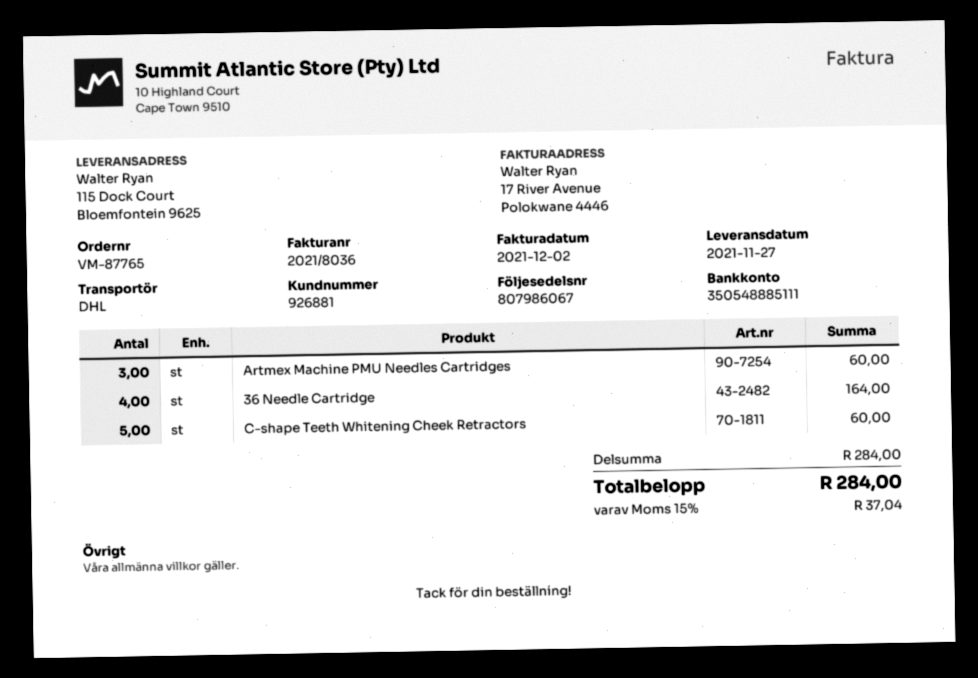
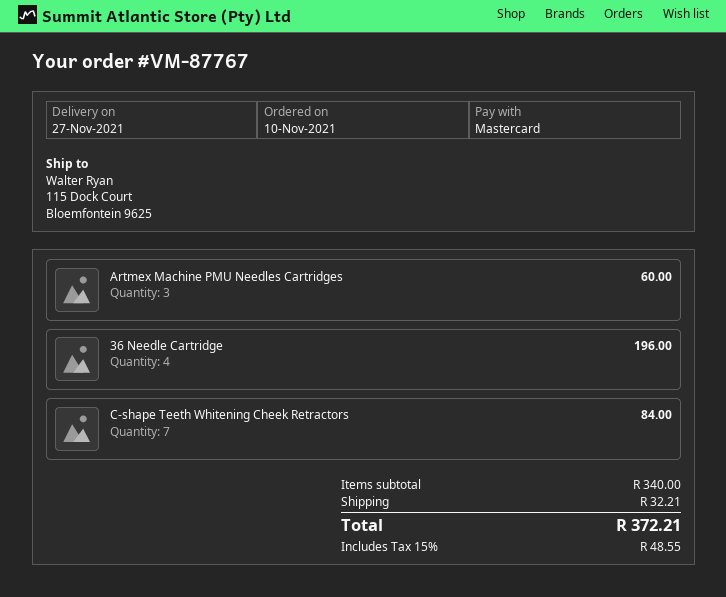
order number: VM-87765 -> VM-87767
36 Needle Cartridge: 4 for 164.00 -> 4 for 196.00
C-shape Teeth Whitening Cheek Retractors: 5 for 60.00 -> 7 for 84.00
subtotal: 284.00 -> 340.00
shipping: none -> 32.21
tax: 15% = 37.04 -> 15% = 48.55
total: 284.00 -> 372.21

